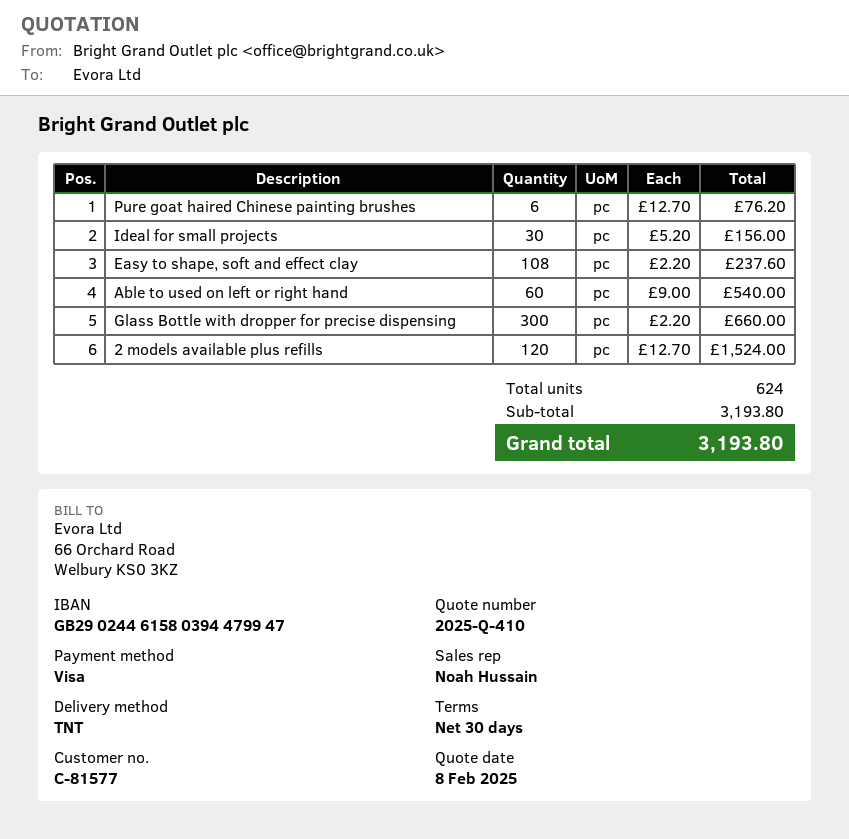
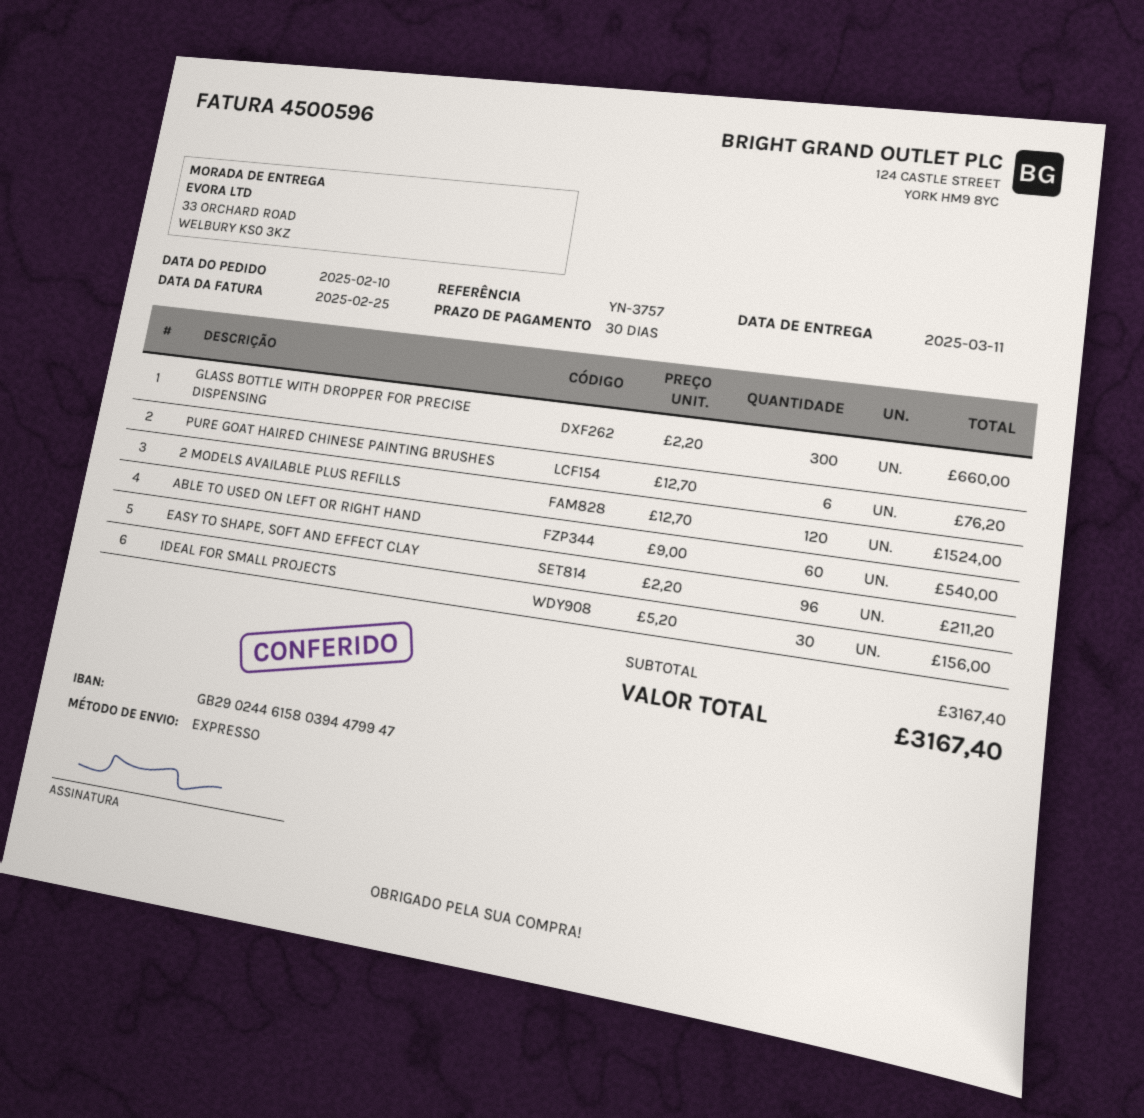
shipping method: TNT -> express
Easy to shape, soft and effect clay: 108 x 2.20 = 237.60 -> 96 x 2.20 = 211.20
subtotal: 3193.80 -> 3167.40
total: 3193.80 -> 3167.40

